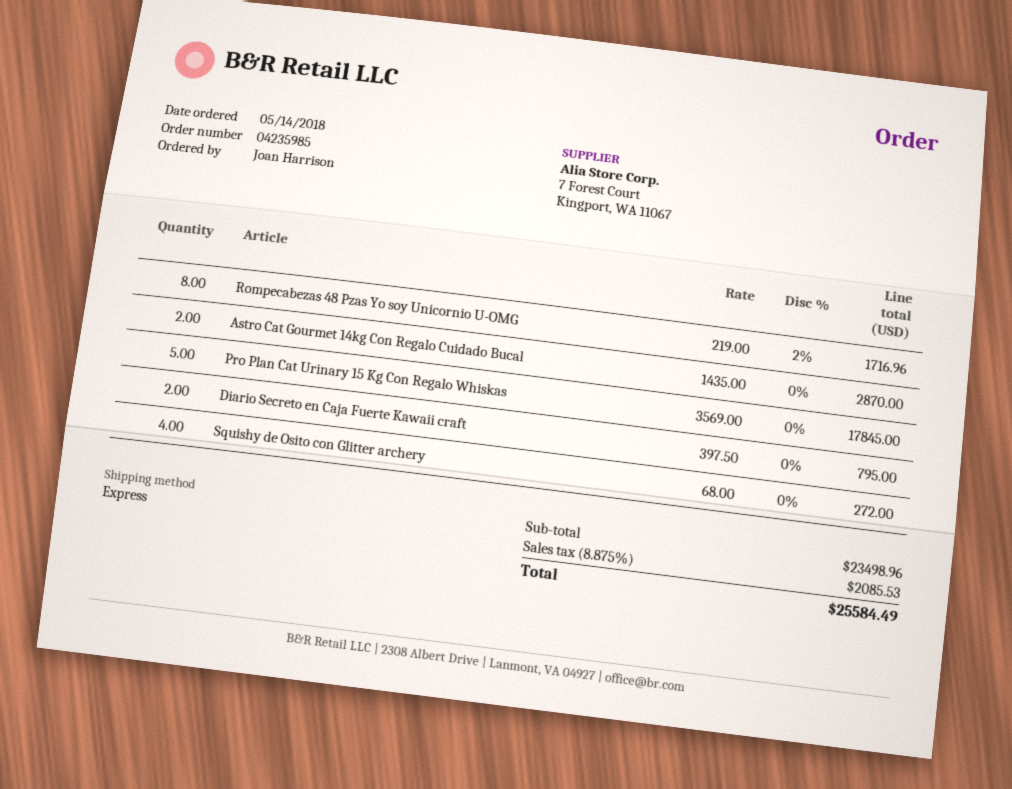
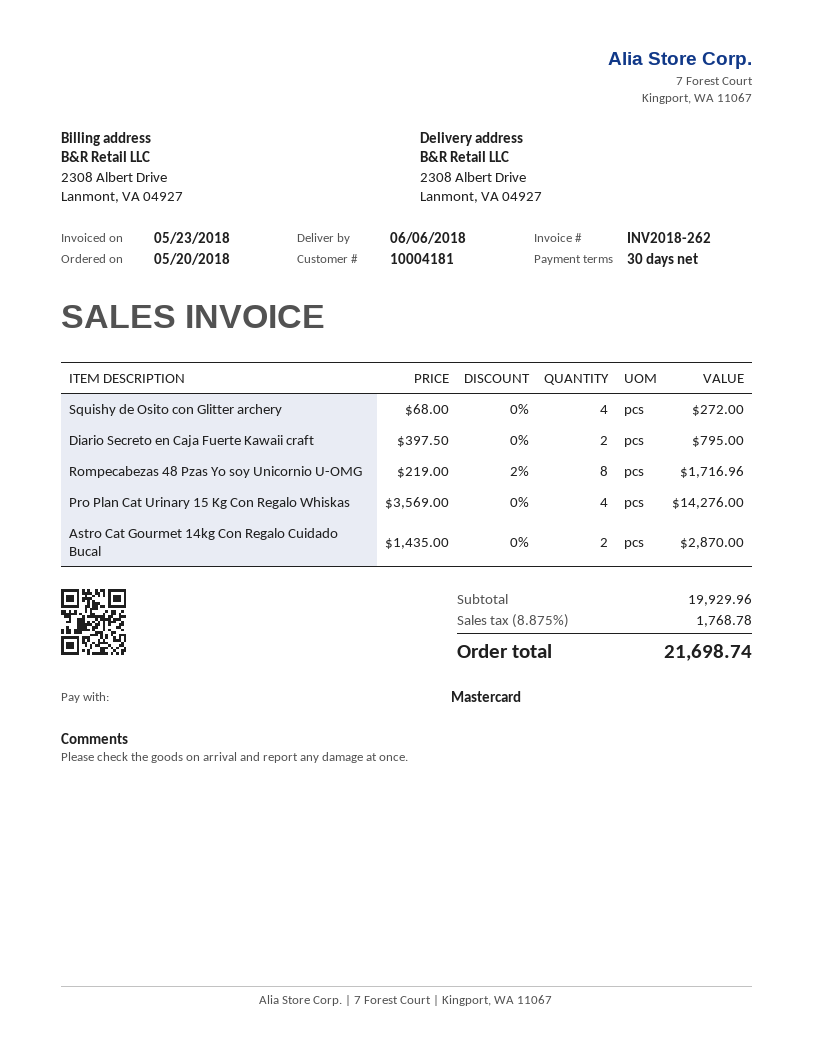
order date: 2018-05-14 -> 2018-05-20
Pro Plan Cat Urinary 15 Kg Con Regalo Whiskas: 5 x 3569.00 = 17845.00 -> 4 x 3569.00 = 14276.00
subtotal: 23498.96 -> 19929.96
tax: 8.875% = 2085.53 -> 8.875% = 1768.78
total: 25584.49 -> 21698.74

